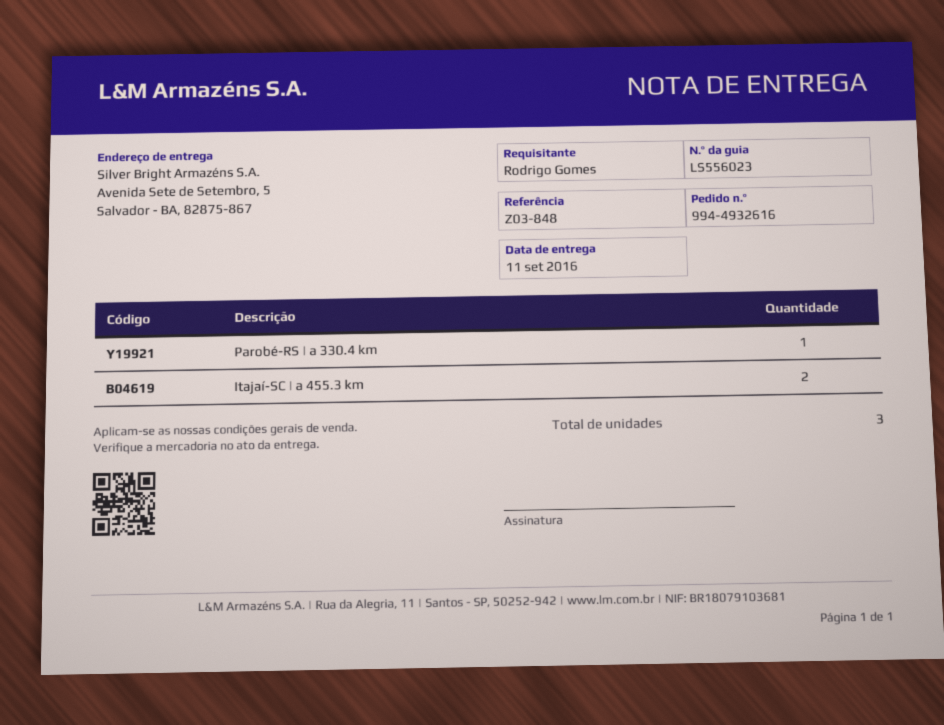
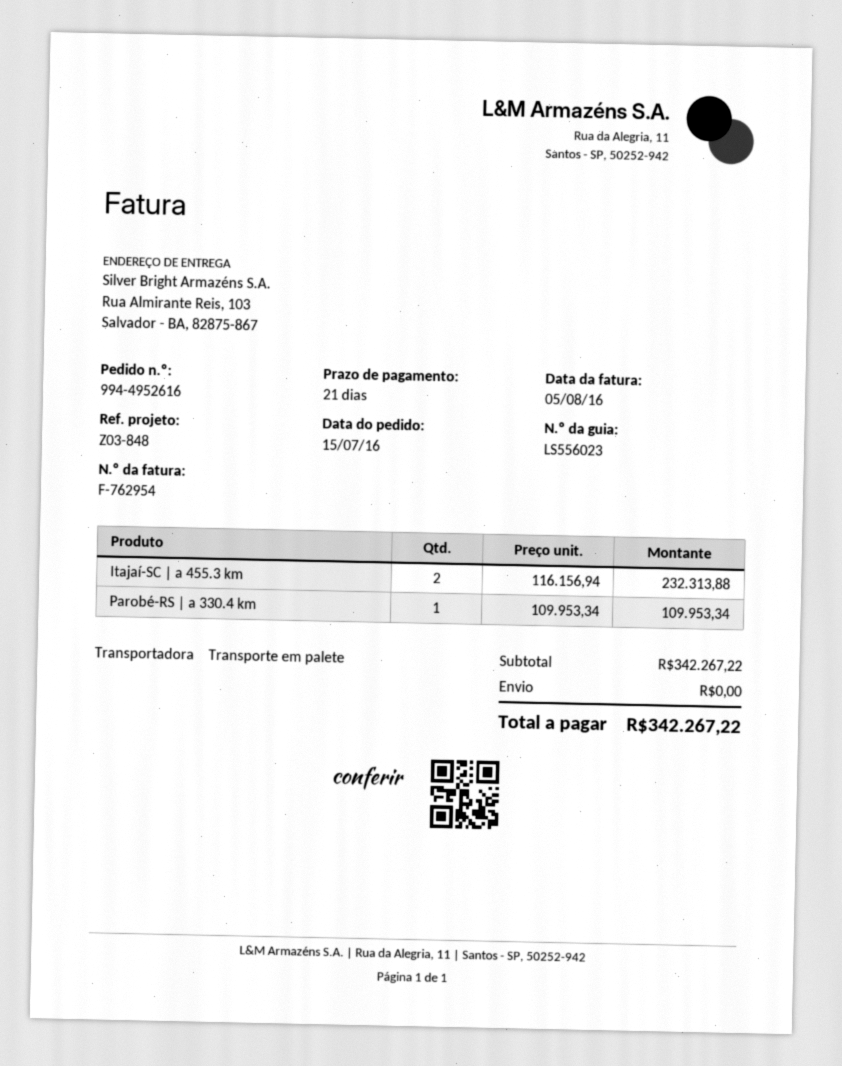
order number: 994-4932616 -> 994-4952616
ship to: Avenida Sete de Setembro, 5, Salvador - BA, 82875-867 -> Rua Almirante Reis, 103, Salvador - BA, 82875-867

